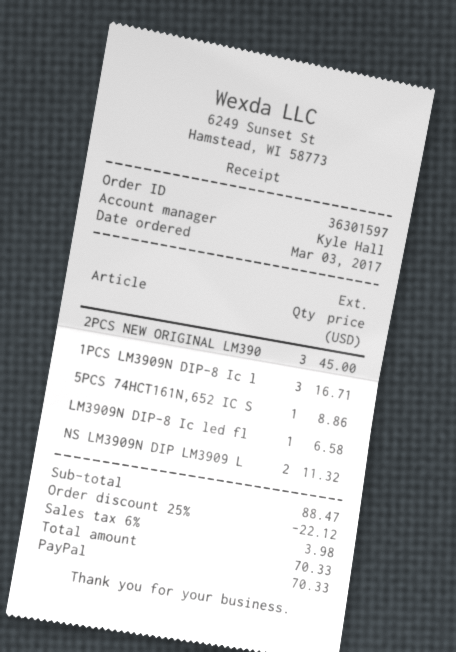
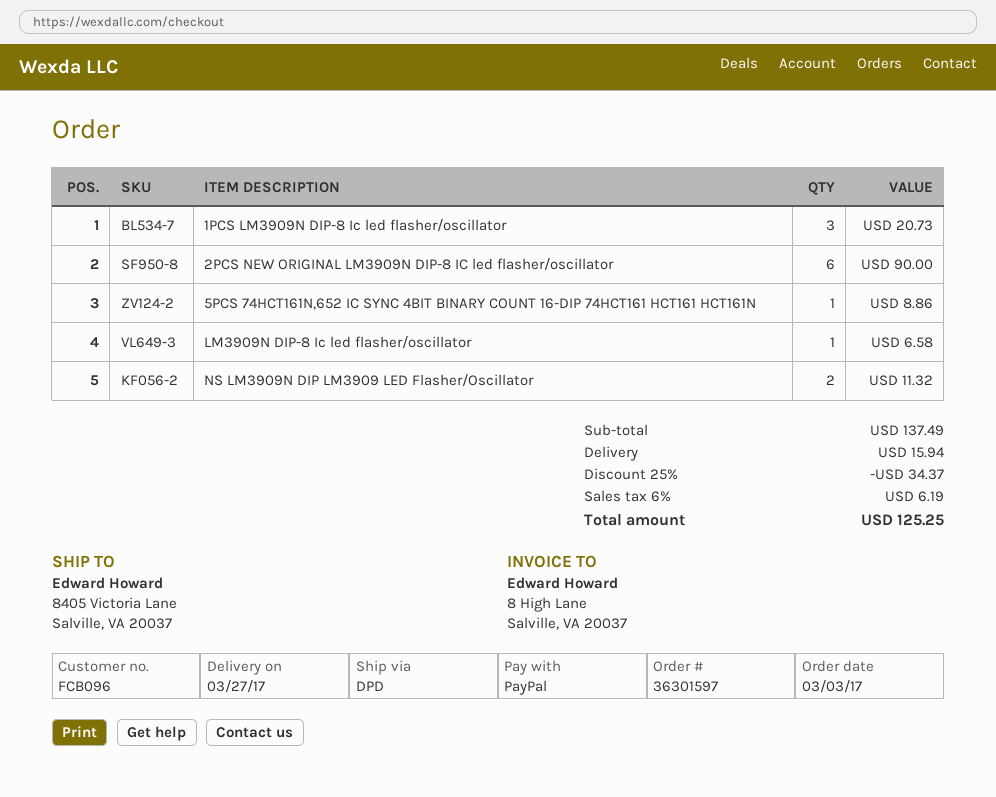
2PCS NEW ORIGINAL LM390: 3 for 45.00 -> 6 for 90.00
1PCS LM3909N DIP-8 Ic l: 3 for 16.71 -> 3 for 20.73
subtotal: 88.47 -> 137.49
discount: 25% = 22.12 -> 25% = 34.37
shipping: none -> 15.94
tax: 6% = 3.98 -> 6% = 6.19
total: 70.33 -> 125.25

